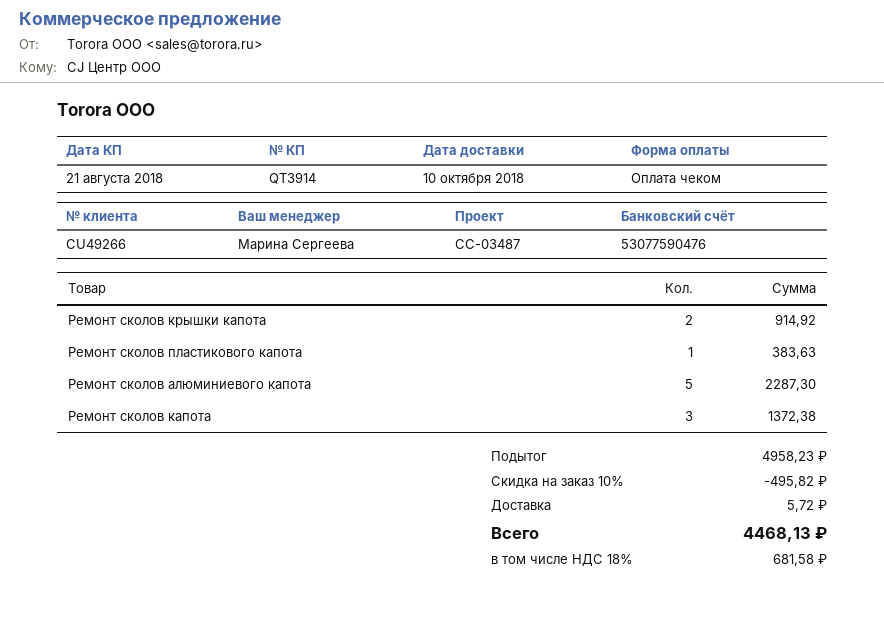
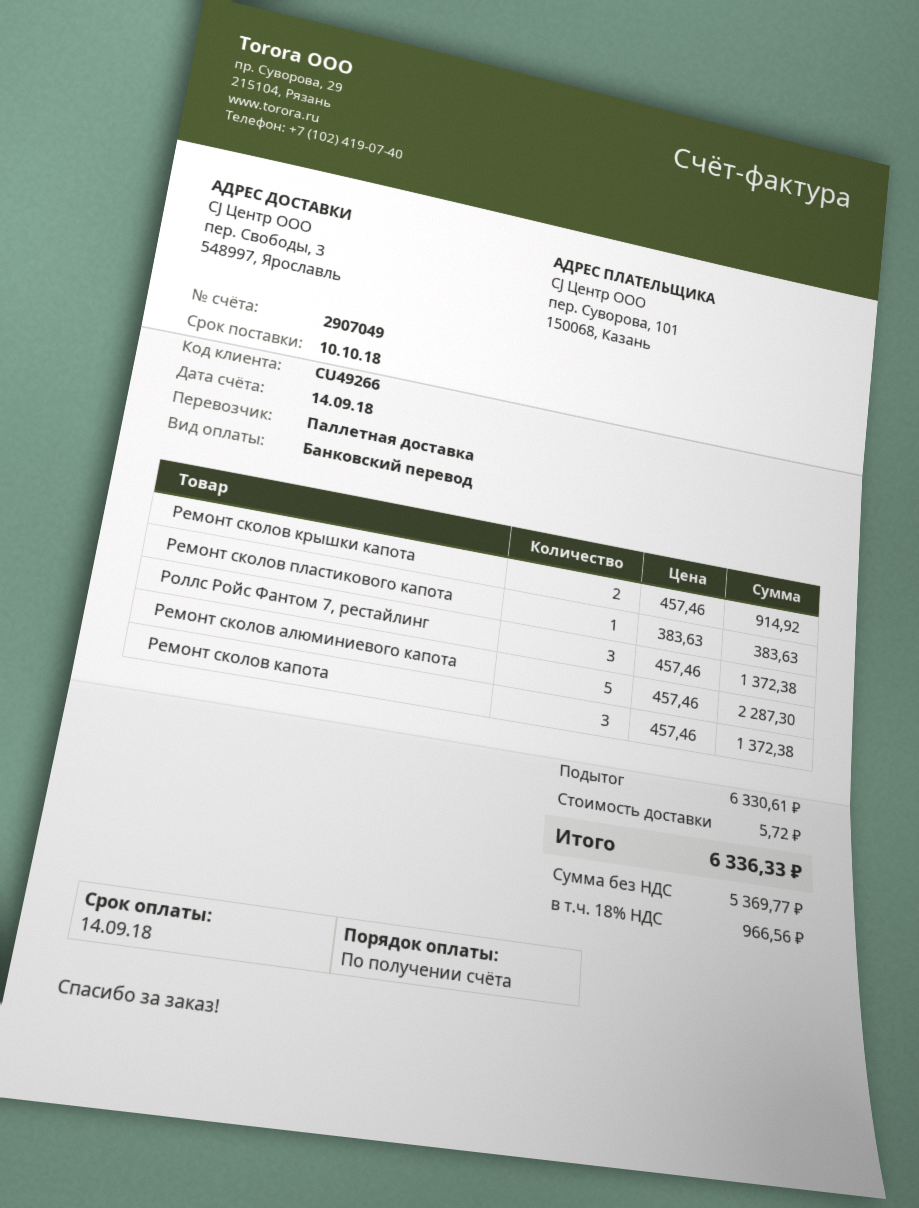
payment method: cheque -> bank transfer
Роллс Ройс Фантом 7, рестайлинг: none -> 3 for 1372.38
subtotal: 4958.23 -> 6330.61
discount: 10% = 495.82 -> none
tax: 18% = 681.58 -> 18% = 966.56
total: 4468.13 -> 6336.33

